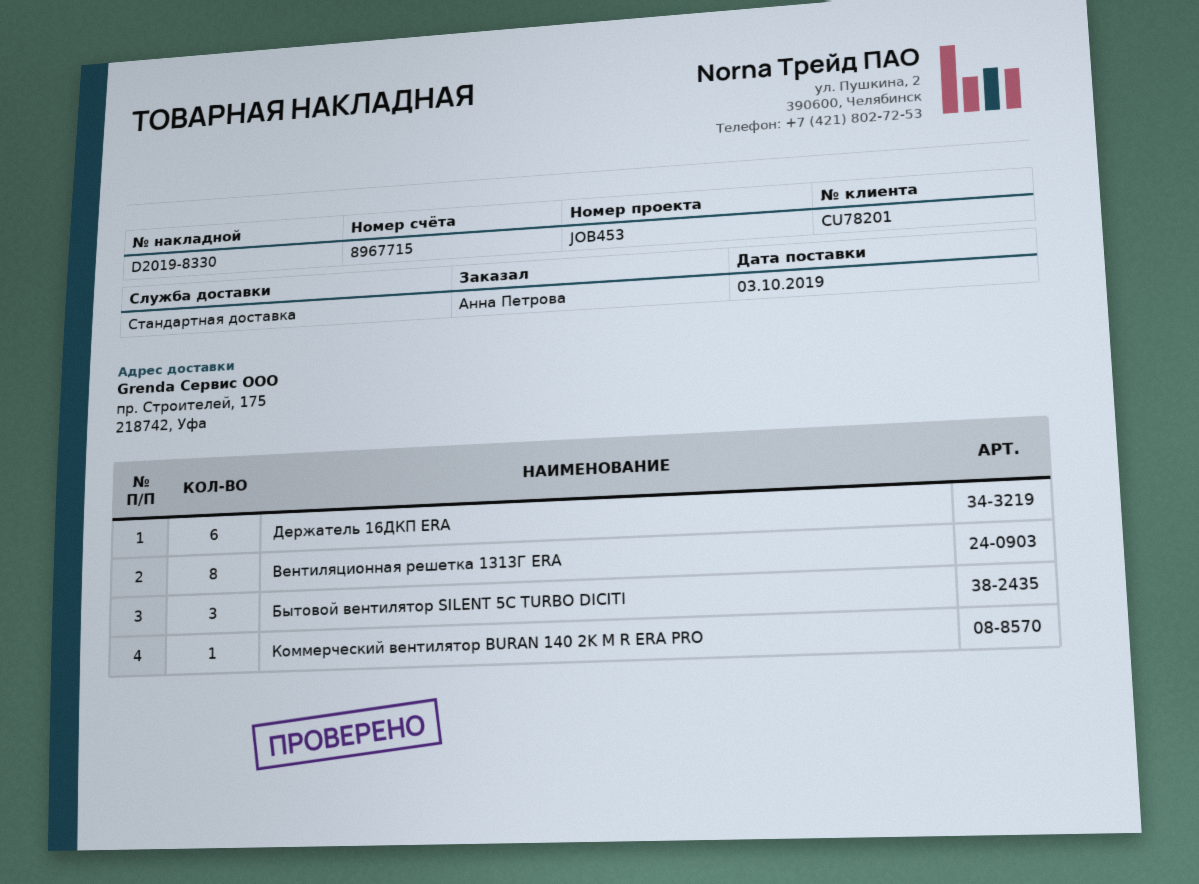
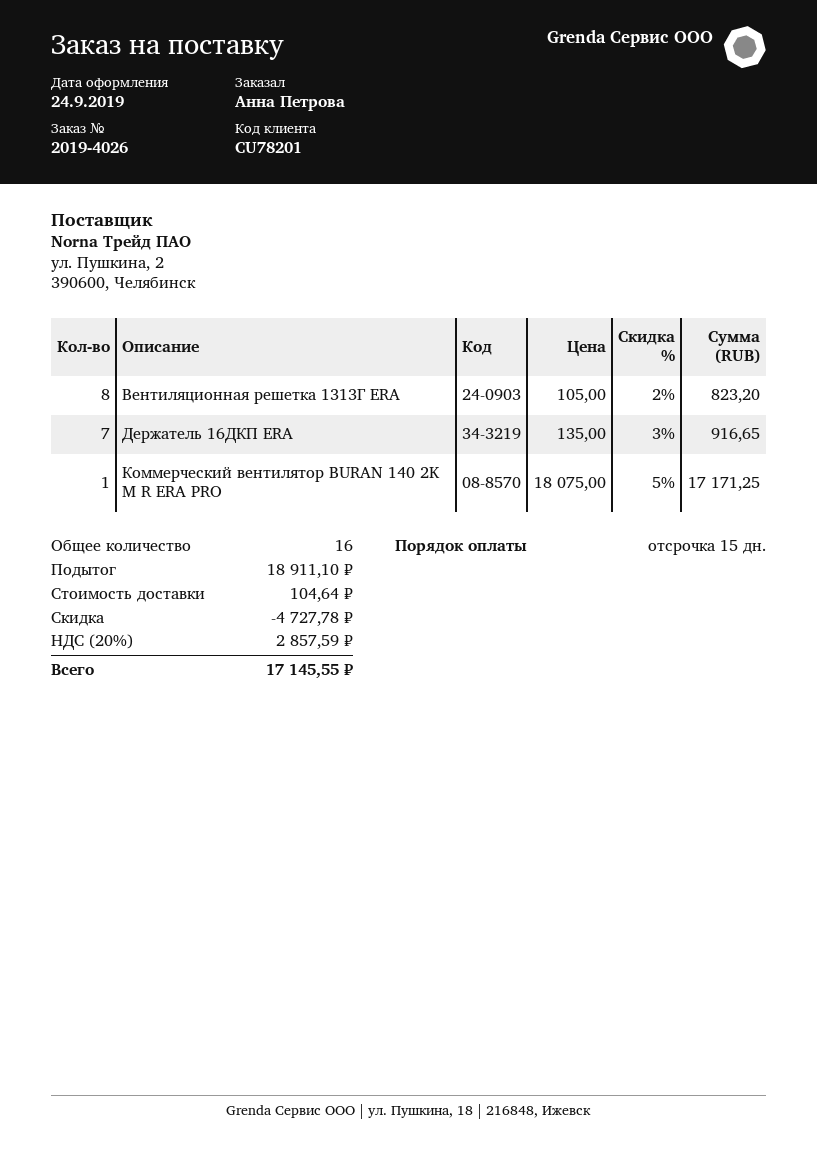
Держатель 16ДКП ERA: 6 -> 7
Бытовой вентилятор SILENT 5C TURBO DICITI: 3 -> none

